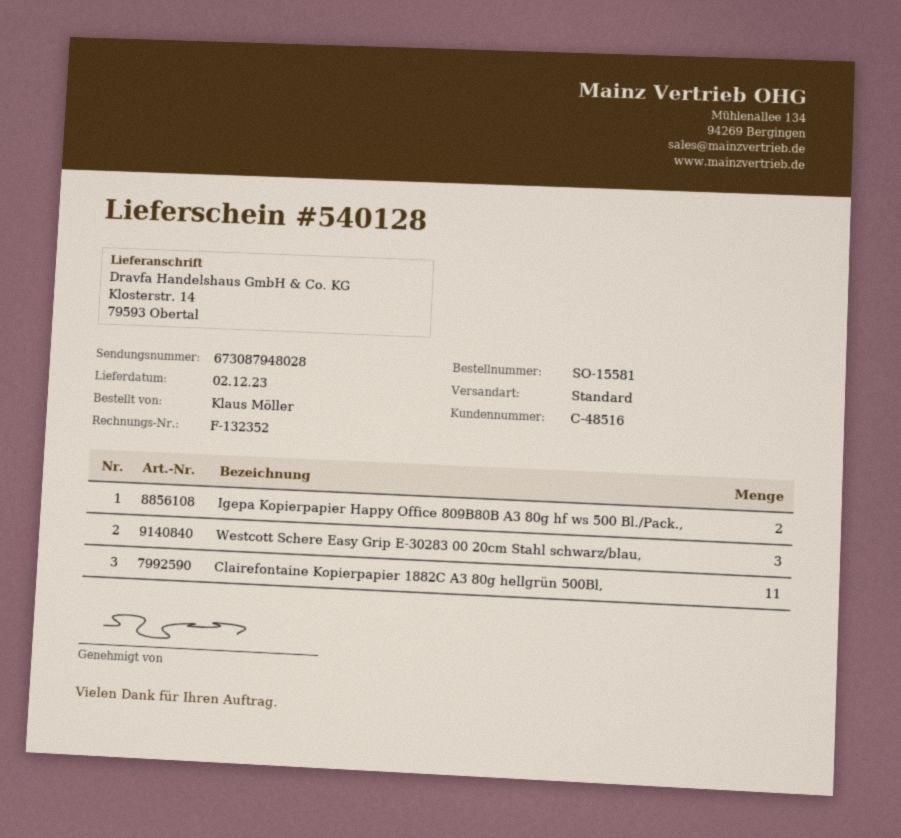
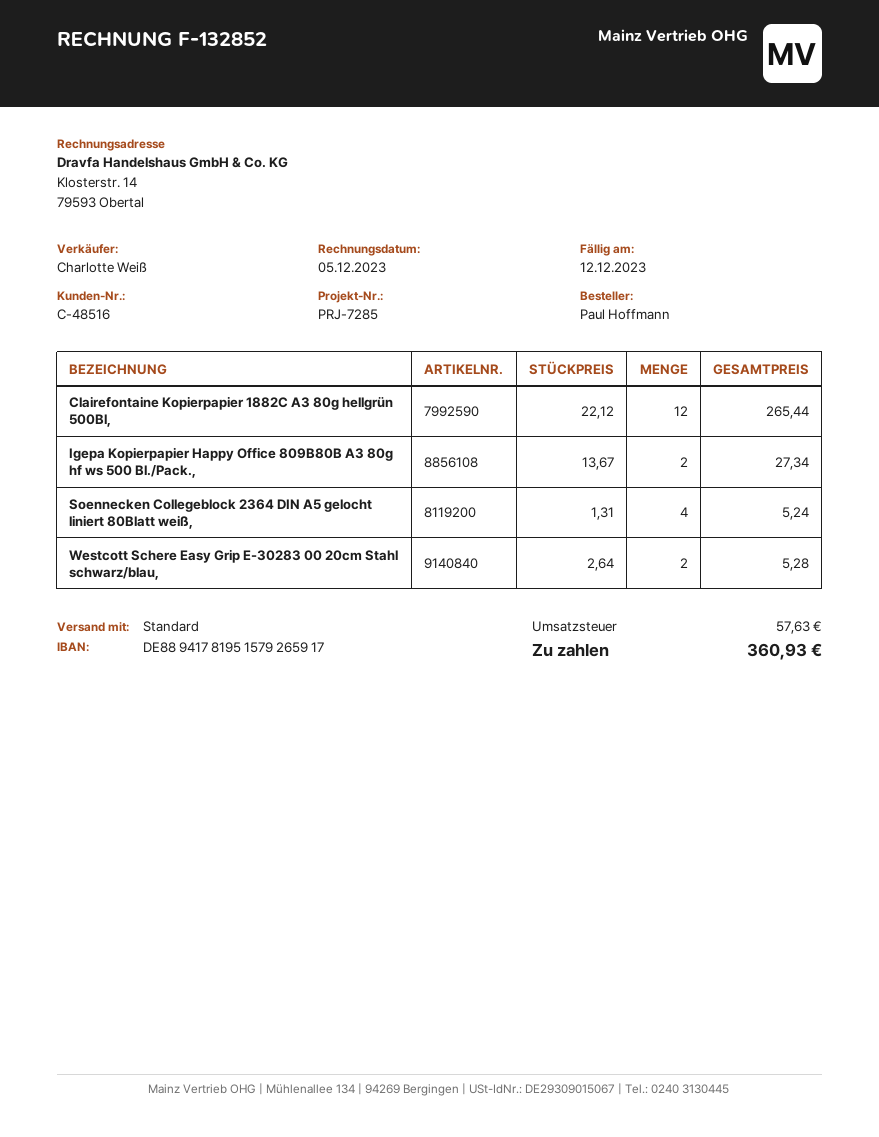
invoice number: F-132352 -> F-132852
ordered by: Klaus Möller -> Paul Hoffmann
Westcott Schere Easy Grip E-30283 00 20cm Stahl schwarz/blau,: 3 -> 2
Clairefontaine Kopierpapier 1882C A3 80g hellgrün 500Bl,: 11 -> 12
Soennecken Collegeblock 2364 DIN A5 gelocht liniert 80Blatt weiß,: none -> 4

